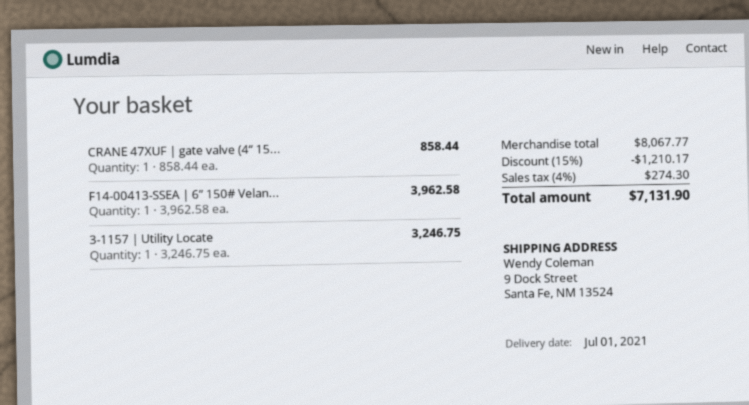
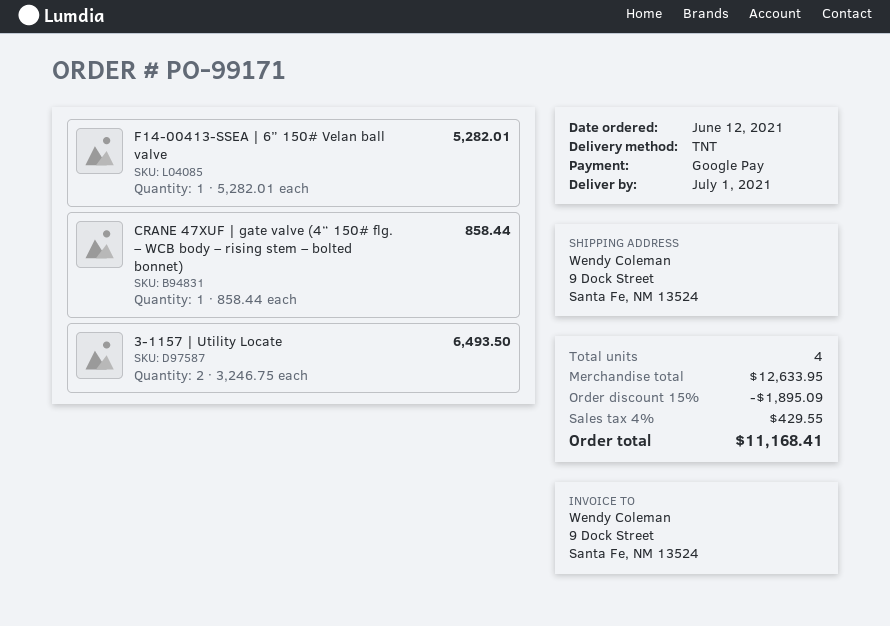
F14-00413-SSEA | 6” 150# Velan...: 1 x 3962.58 = 3962.58 -> 1 x 5282.01 = 5282.01
3-1157 | Utility Locate: 1 x 3246.75 = 3246.75 -> 2 x 3246.75 = 6493.50
subtotal: 8067.77 -> 12633.95
discount: 15% = 1210.17 -> 15% = 1895.09
tax: 4% = 274.30 -> 4% = 429.55
total: 7131.90 -> 11168.41

